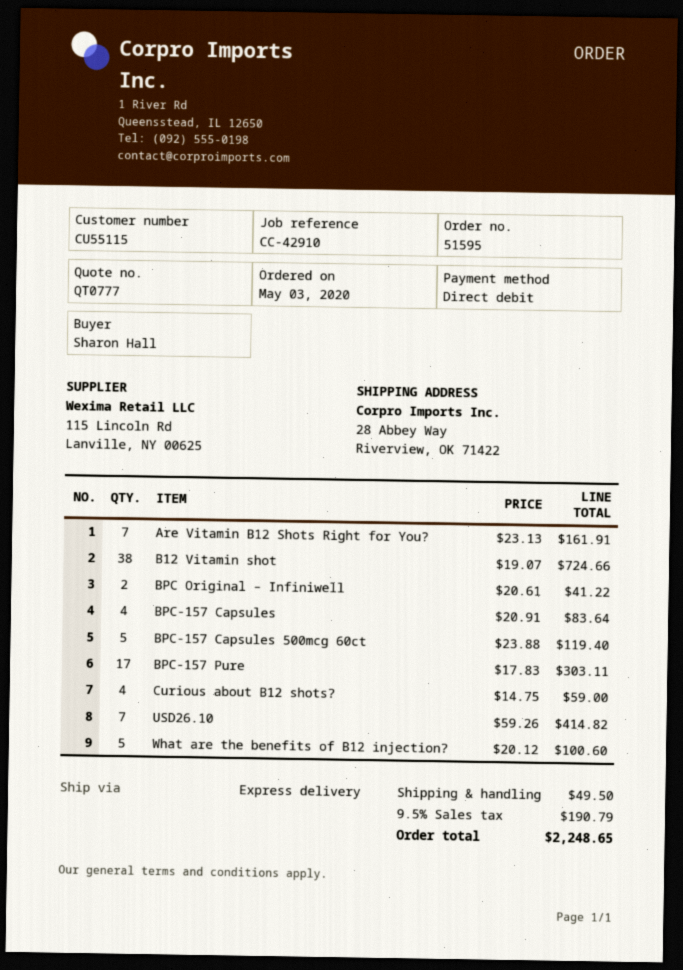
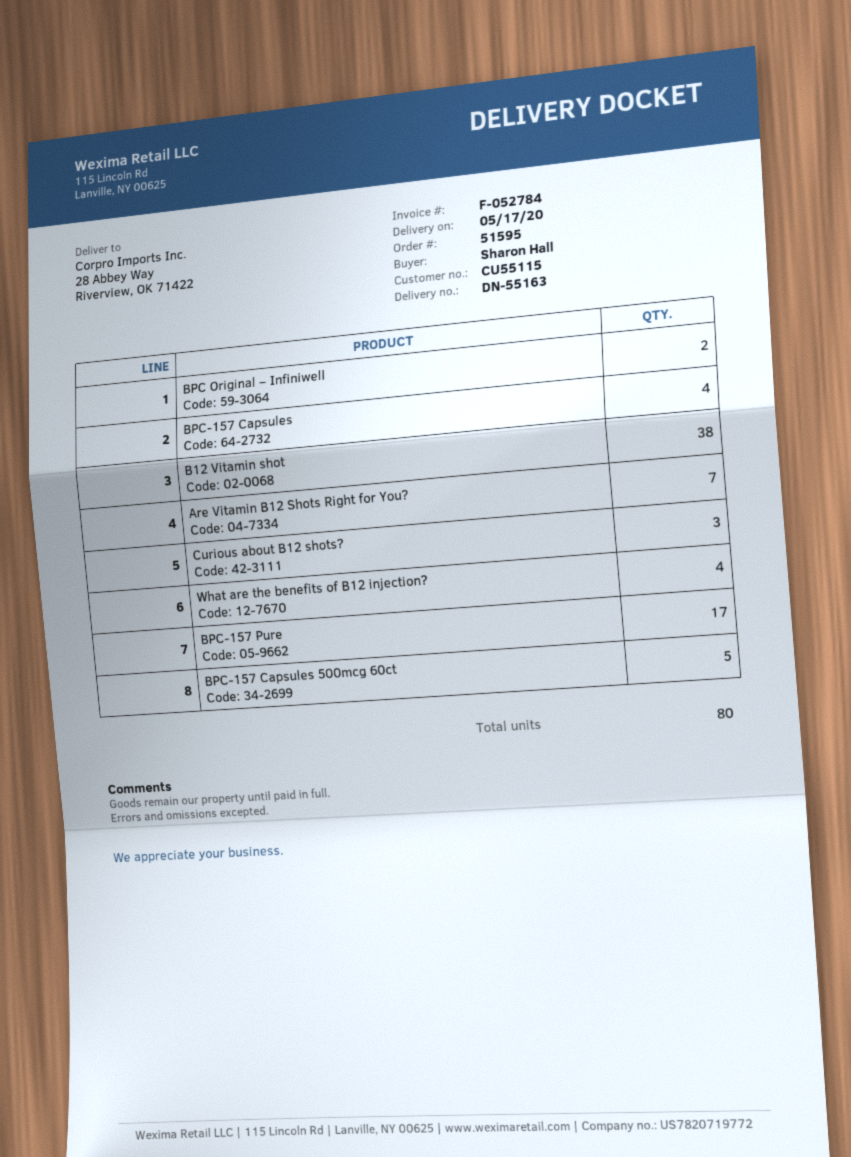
Curious about B12 shots?: 4 -> 3
USD26.10: 7 -> none
What are the benefits of B12 injection?: 5 -> 4

